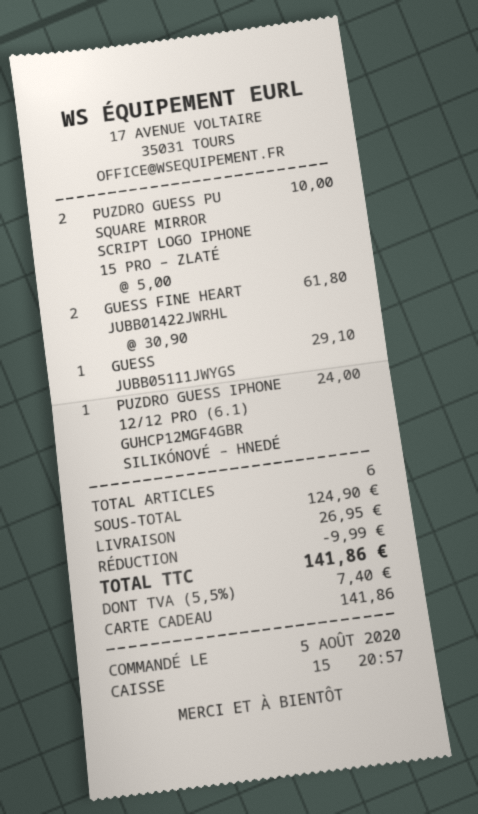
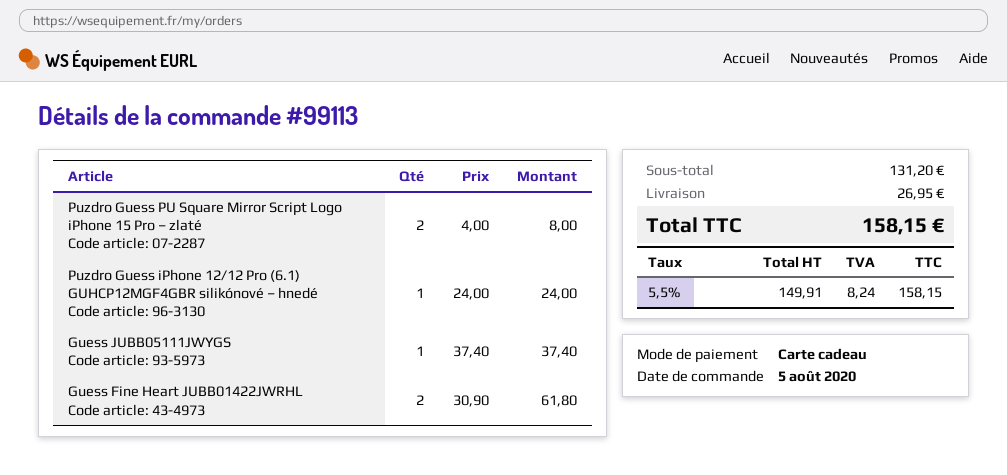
PUZDRO GUESS PU SQUARE MIRROR SCRIPT LOGO IPHONE 15 PRO – ZLATÉ: 2 x 5.00 = 10.00 -> 2 x 4.00 = 8.00
GUESS JUBB05111JWYGS: 1 x 29.10 = 29.10 -> 1 x 37.40 = 37.40
subtotal: 124.90 -> 131.20
discount: 9.99 -> none
tax: 5.5% = 7.40 -> 5.5% = 8.24
total: 141.86 -> 158.15

